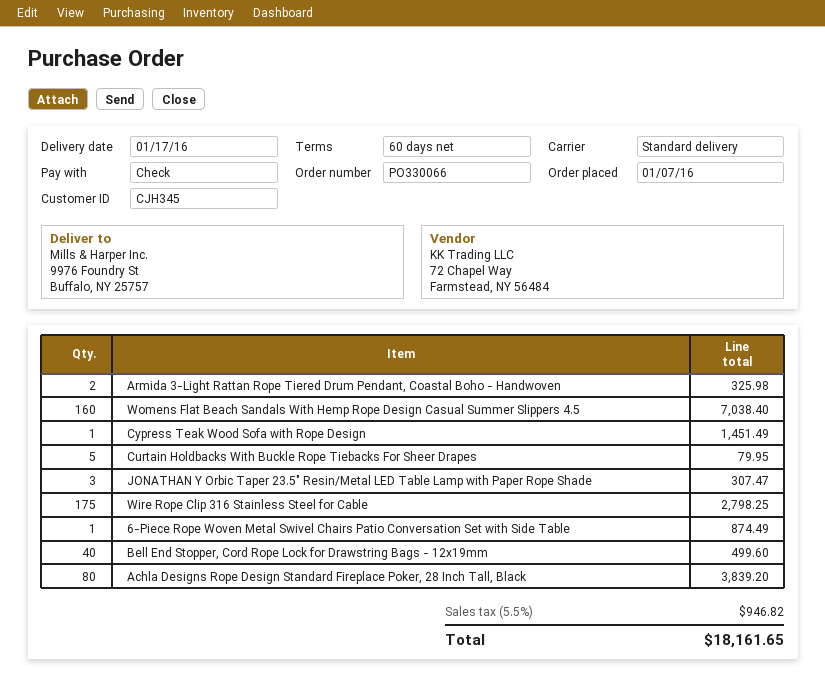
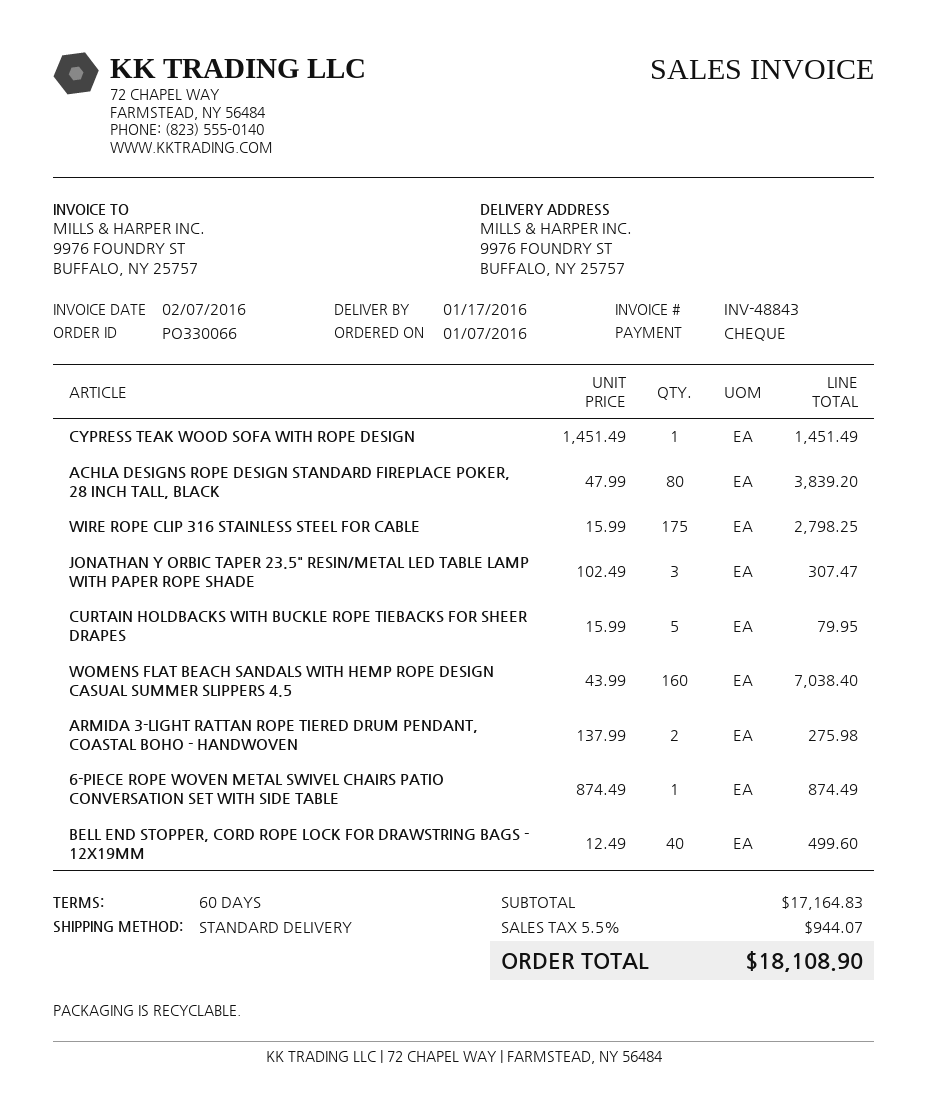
Armida 3-Light Rattan Rope Tiered Drum Pendant, Coastal Boho - Handwoven: 2 for 325.98 -> 2 for 275.98
tax: 5.5% = 946.82 -> 5.5% = 944.07
total: 18161.65 -> 18108.90

